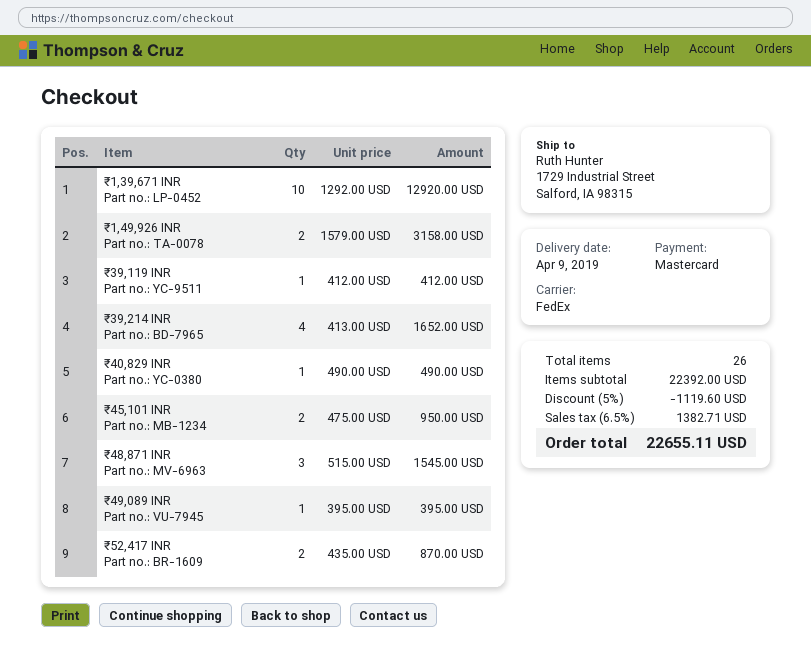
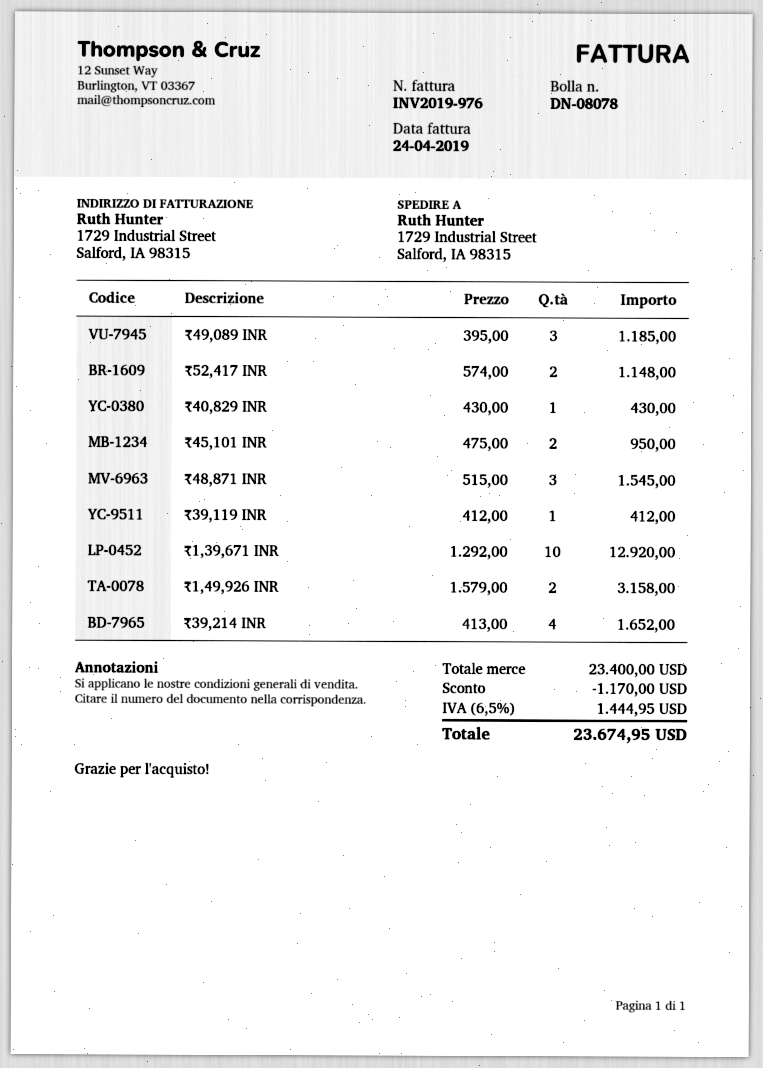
₹40,829 INR: 1 x 490.00 = 490.00 -> 1 x 430.00 = 430.00
₹49,089 INR: 1 x 395.00 = 395.00 -> 3 x 395.00 = 1185.00
₹52,417 INR: 2 x 435.00 = 870.00 -> 2 x 574.00 = 1148.00
subtotal: 22392.00 -> 23400.00
discount: 1119.60 -> 1170.00
tax: 6.5% = 1382.71 -> 6.5% = 1444.95
total: 22655.11 -> 23674.95

